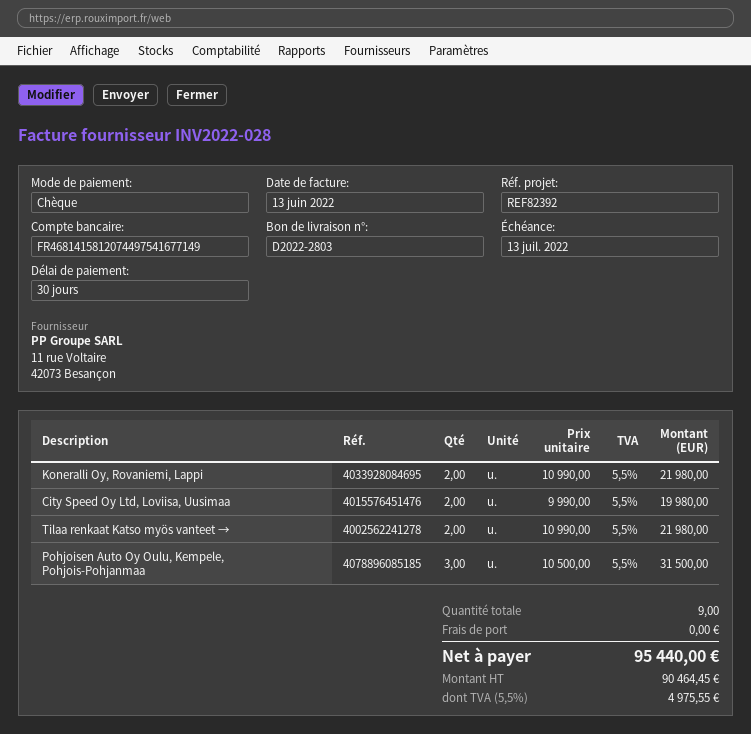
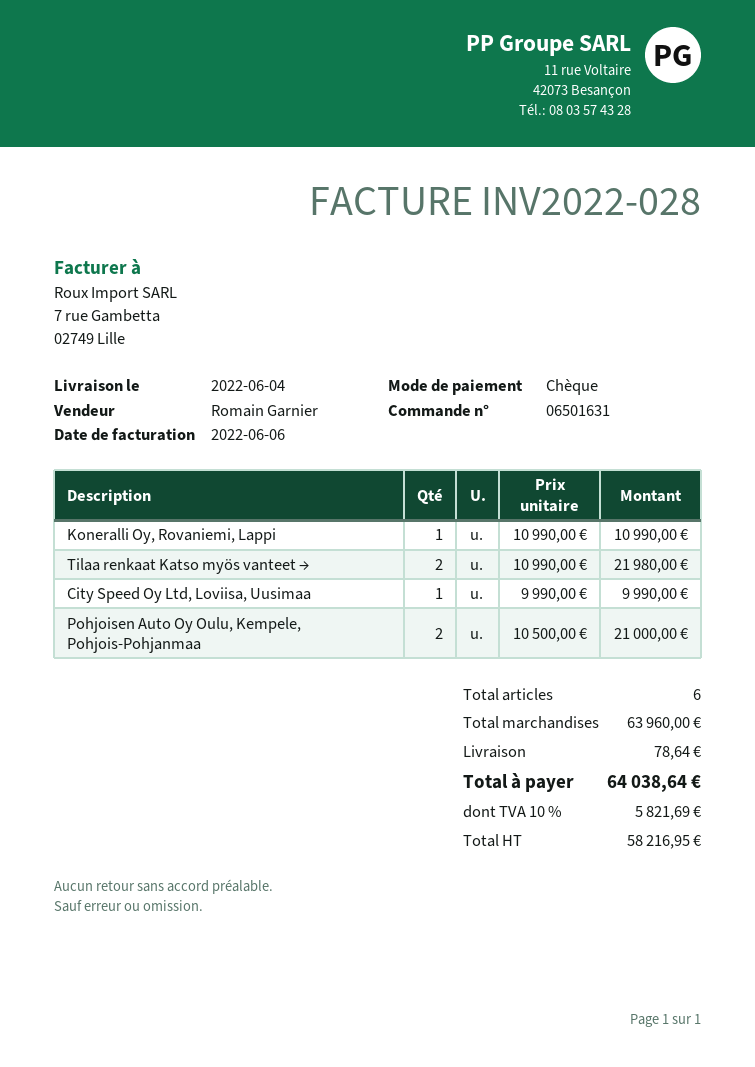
invoice date: 2022-06-13 -> 2022-06-06
Koneralli Oy, Rovaniemi, Lappi: 2 x 10990.00 = 21980.00 -> 1 x 10990.00 = 10990.00
City Speed Oy Ltd, Loviisa, Uusimaa: 2 x 9990.00 = 19980.00 -> 1 x 9990.00 = 9990.00
Pohjoisen Auto Oy Oulu, Kempele, Pohjois-Pohjanmaa: 3 x 10500.00 = 31500.00 -> 2 x 10500.00 = 21000.00
total quantity: 9 -> 6
shipping: 0.00 -> 78.64
net: 90464.45 -> 58216.95
tax: 5.5% = 4975.55 -> 10% = 5821.69
total: 95440.00 -> 64038.64

